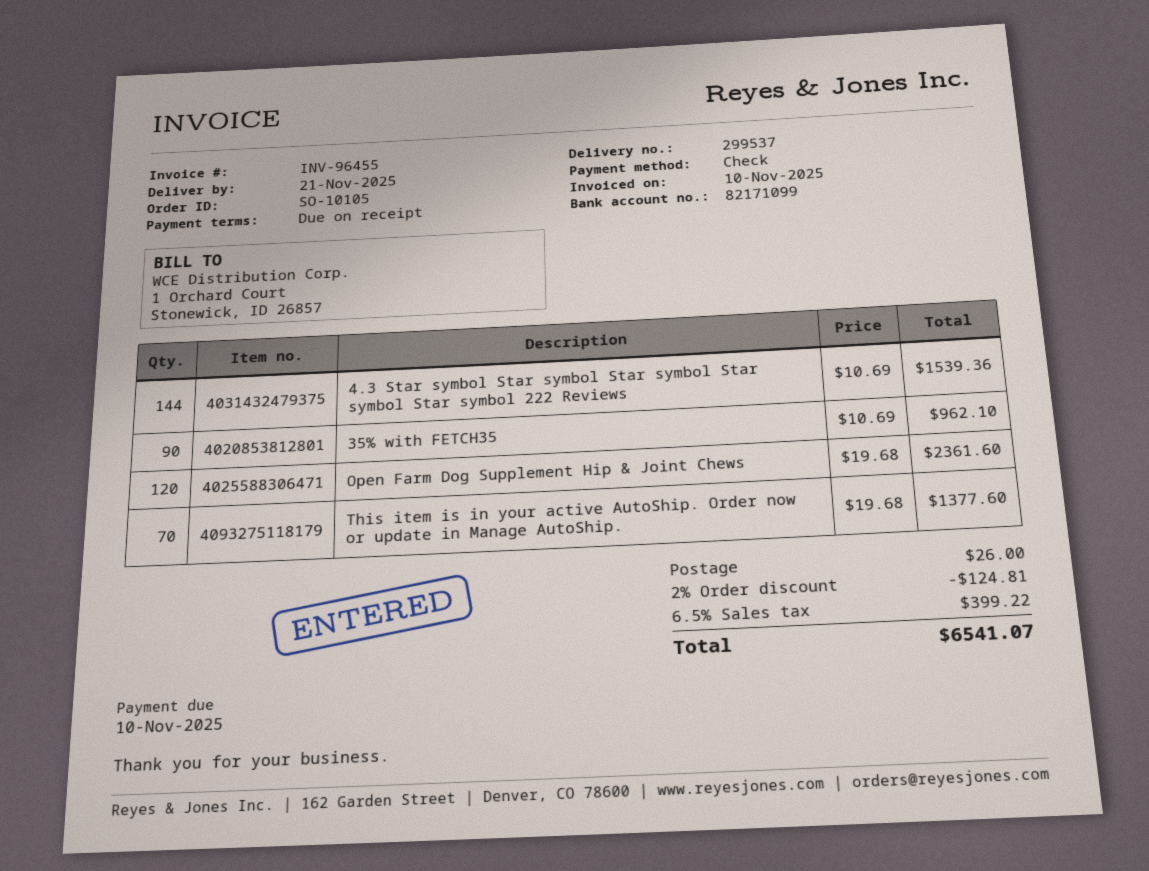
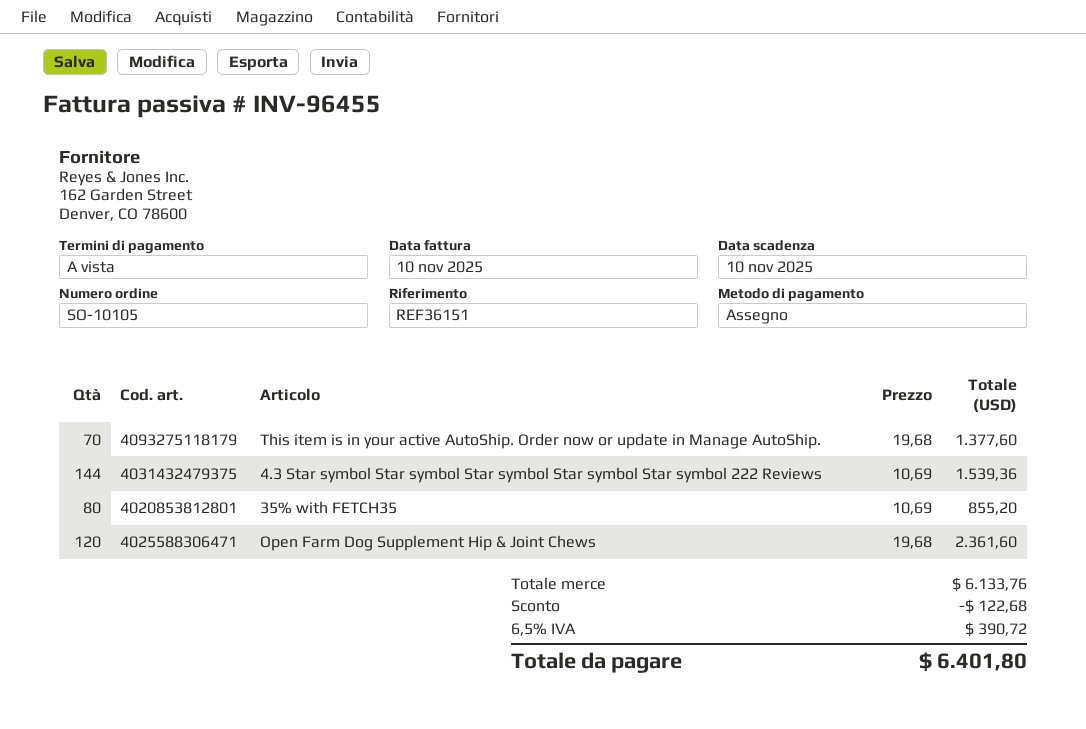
35% with FETCH35: 90 x 10.69 = 962.10 -> 80 x 10.69 = 855.20
discount: 124.81 -> 122.68
shipping: 26.00 -> none
tax: 6.5% = 399.22 -> 6.5% = 390.72
total: 6541.07 -> 6401.80

